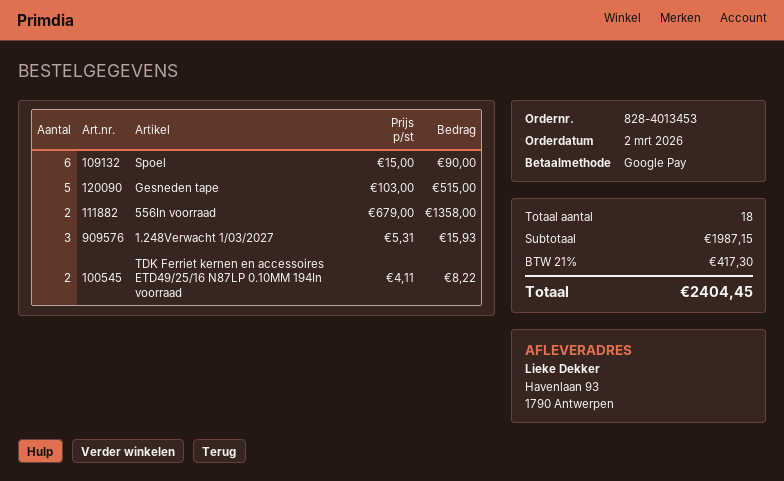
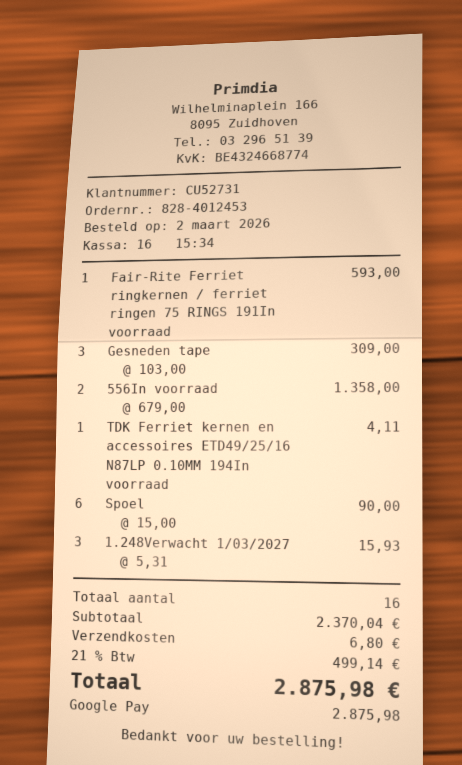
order number: 828-4013453 -> 828-4012453
Gesneden tape: 5 x 103.00 = 515.00 -> 3 x 103.00 = 309.00
TDK Ferriet kernen en accessoires ETD49/25/16 N87LP 0.10MM 194In voorraad: 2 x 4.11 = 8.22 -> 1 x 4.11 = 4.11
Fair-Rite Ferriet ringkernen / ferriet ringen 75 RINGS 191In voorraad: none -> 1 x 593.00 = 593.00
total quantity: 18 -> 16
subtotal: 1987.15 -> 2370.04
shipping: none -> 6.80
tax: 21% = 417.30 -> 21% = 499.14
total: 2404.45 -> 2875.98

